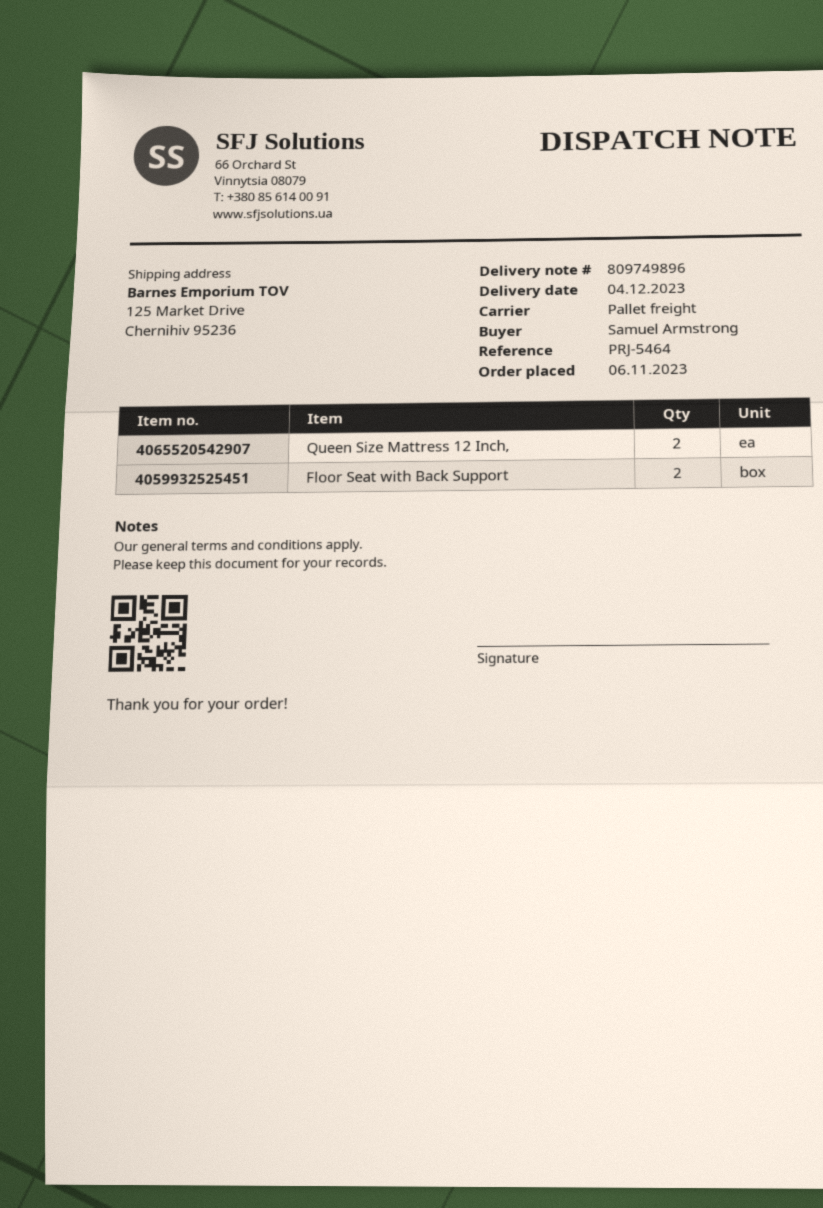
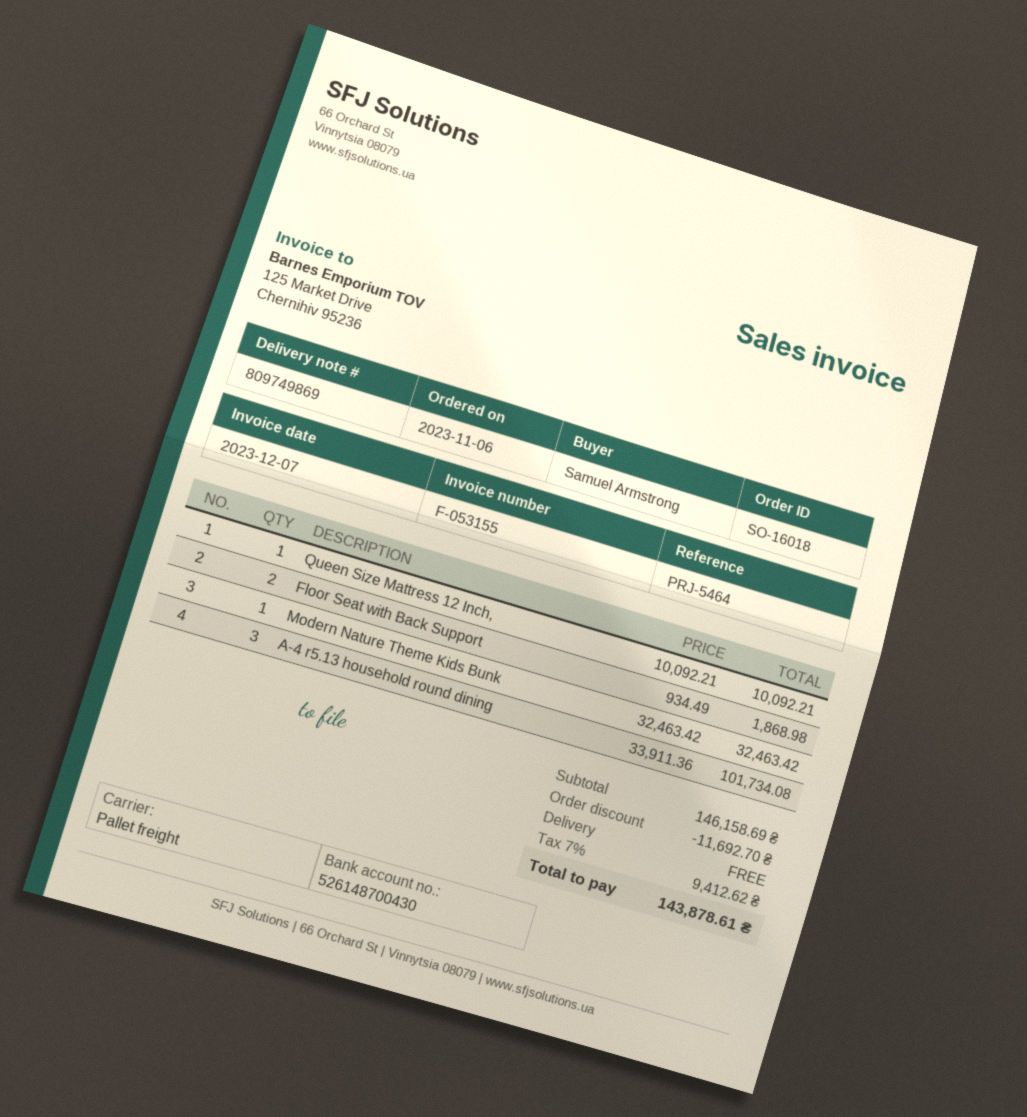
delivery note number: 809749896 -> 809749869
Queen Size Mattress 12 Inch,: 2 -> 1
Modern Nature Theme Kids Bunk: none -> 1
A-4 r5.13 household round dining: none -> 3

